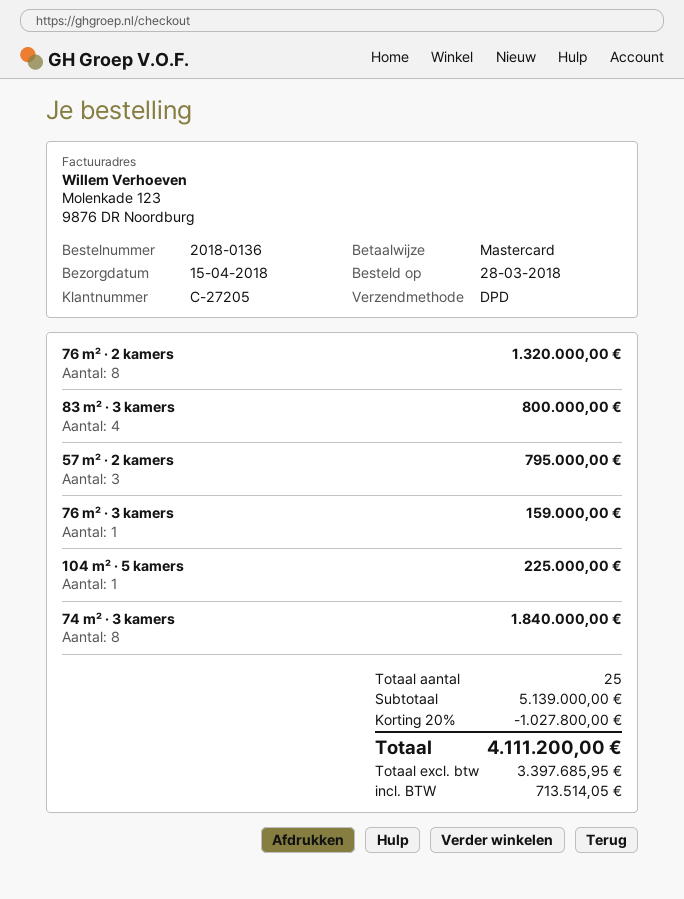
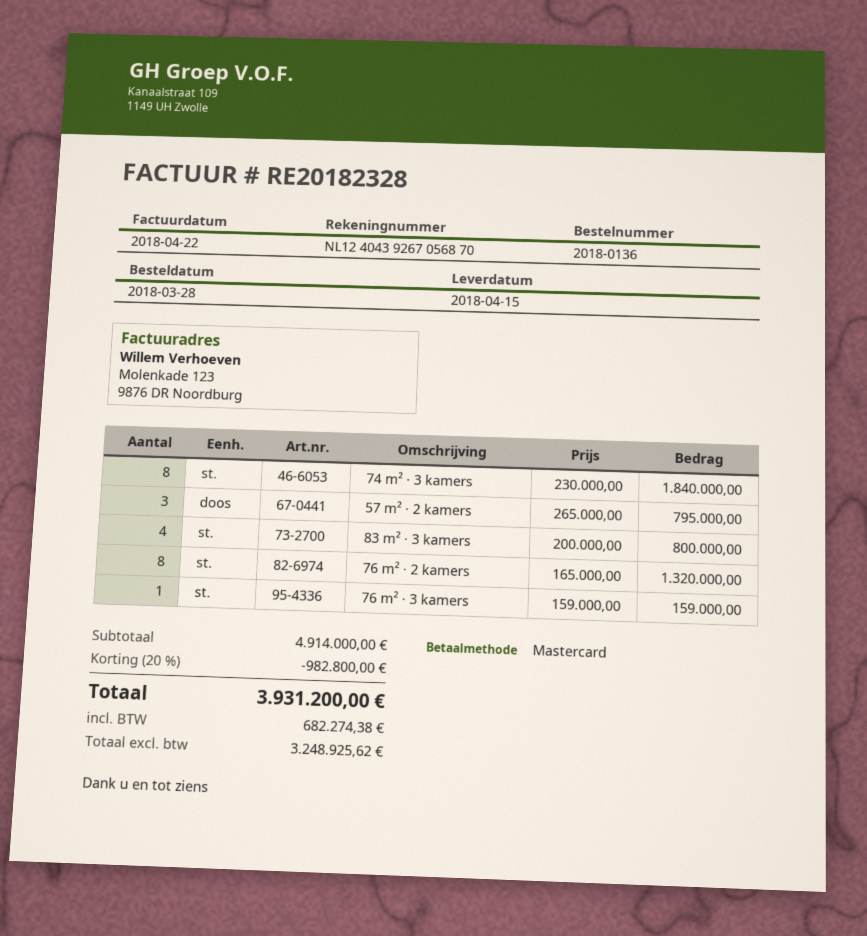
104 m² · 5 kamers: 1 for 225000.00 -> none
subtotal: 5139000.00 -> 4914000.00
discount: 20% = 1027800.00 -> 20% = 982800.00
net: 3397685.95 -> 3248925.62
tax: 713514.05 -> 682274.38
total: 4111200.00 -> 3931200.00

